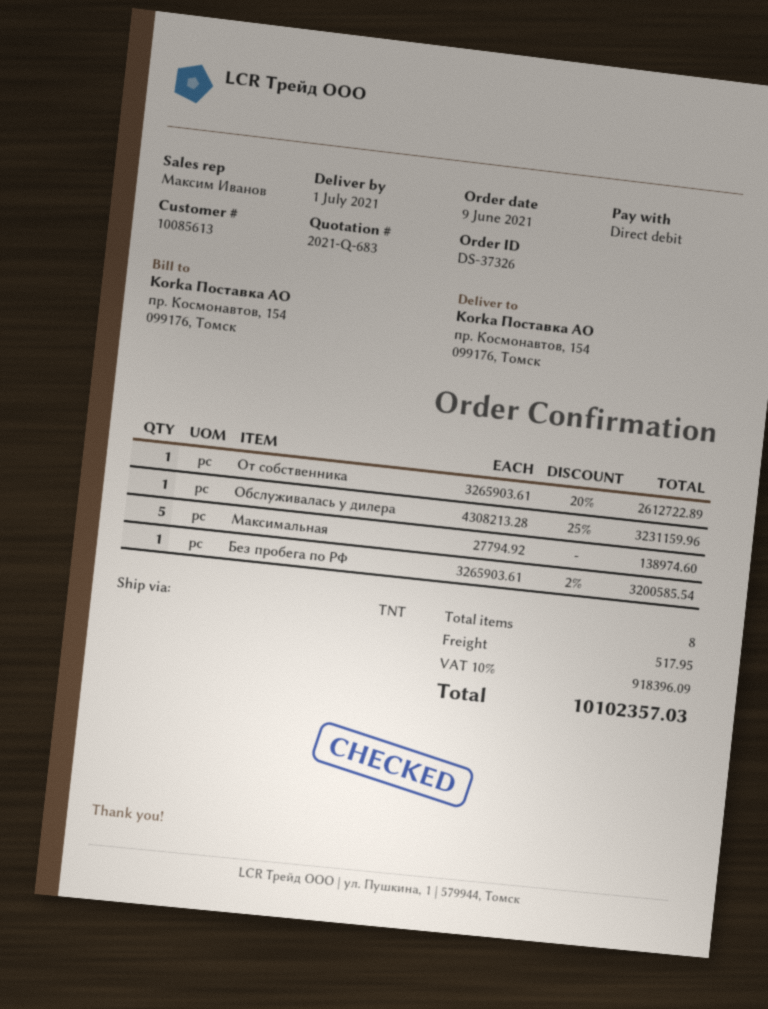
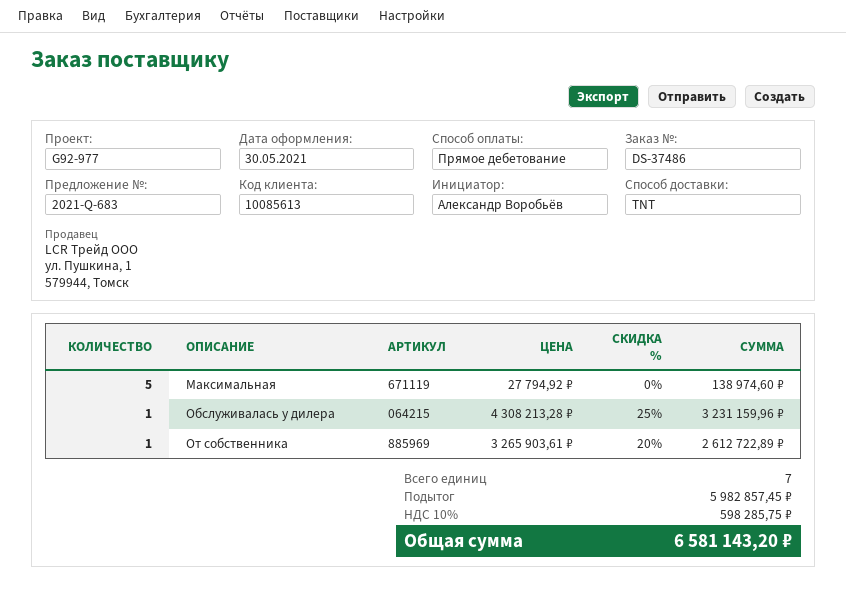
order number: DS-37326 -> DS-37486
order date: 2021-06-09 -> 2021-05-30
Без пробега по РФ: 1 x 3265903.61 - 2% = 3200585.54 -> none
total quantity: 8 -> 7
shipping: 517.95 -> none
tax: 10% = 918396.09 -> 10% = 598285.75
total: 10102357.03 -> 6581143.20

